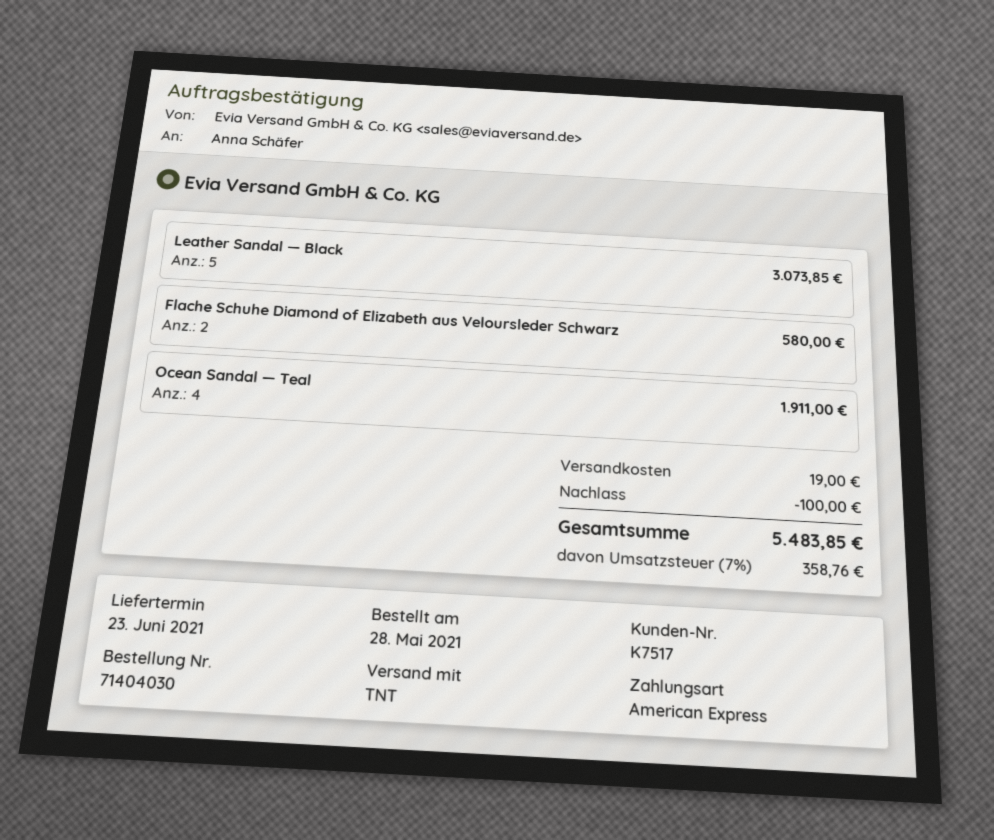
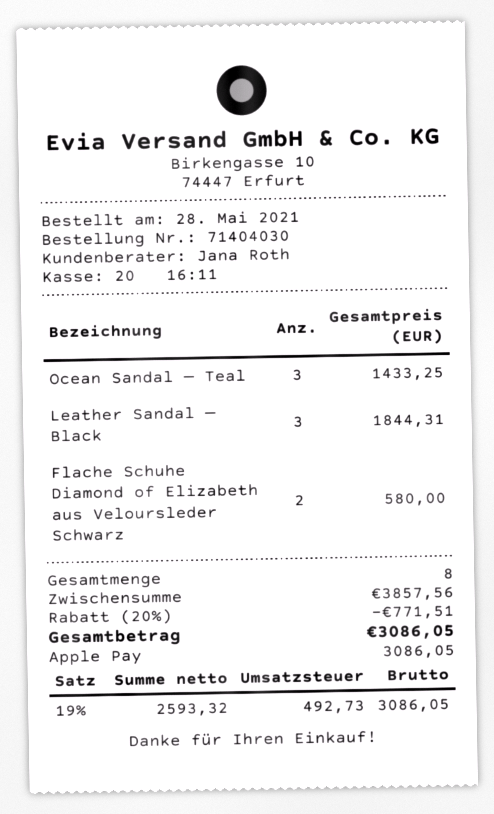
payment method: American Express -> Apple Pay
Leather Sandal — Black: 5 for 3073.85 -> 3 for 1844.31
Ocean Sandal — Teal: 4 for 1911.00 -> 3 for 1433.25
discount: 100.00 -> 771.51
shipping: 19.00 -> none
tax: 7% = 358.76 -> 19% = 492.73
total: 5483.85 -> 3086.05

